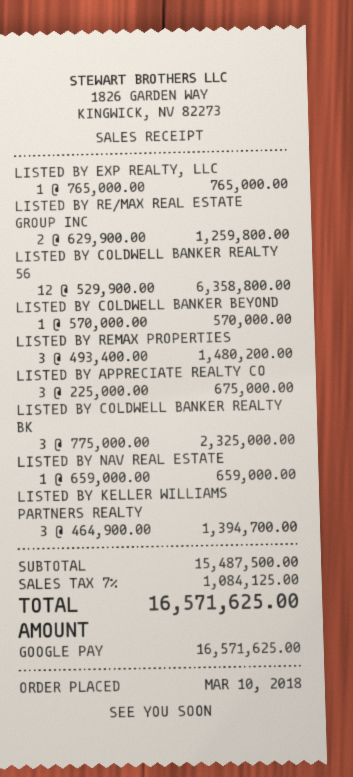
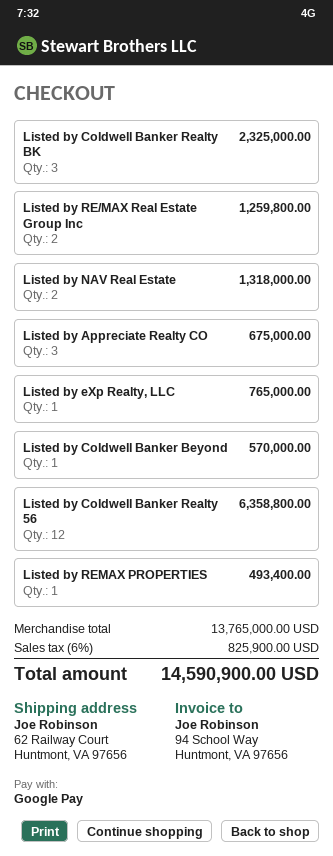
LISTED BY REMAX PROPERTIES: 3 for 1480200.00 -> 1 for 493400.00
LISTED BY NAV REAL ESTATE: 1 for 659000.00 -> 2 for 1318000.00
LISTED BY KELLER WILLIAMS PARTNERS REALTY: 3 for 1394700.00 -> none
subtotal: 15487500.00 -> 13765000.00
tax: 7% = 1084125.00 -> 6% = 825900.00
total: 16571625.00 -> 14590900.00

